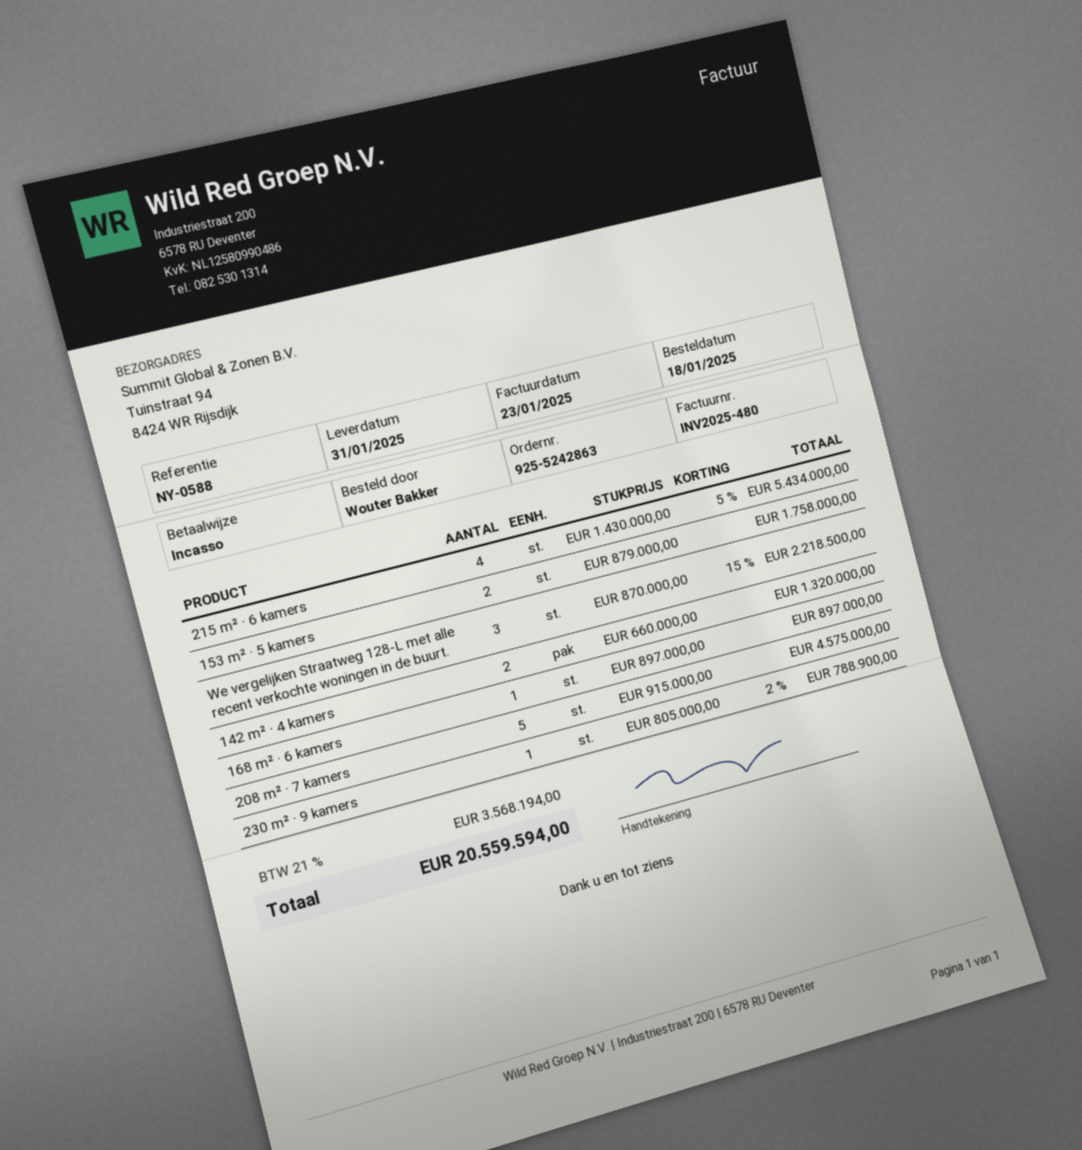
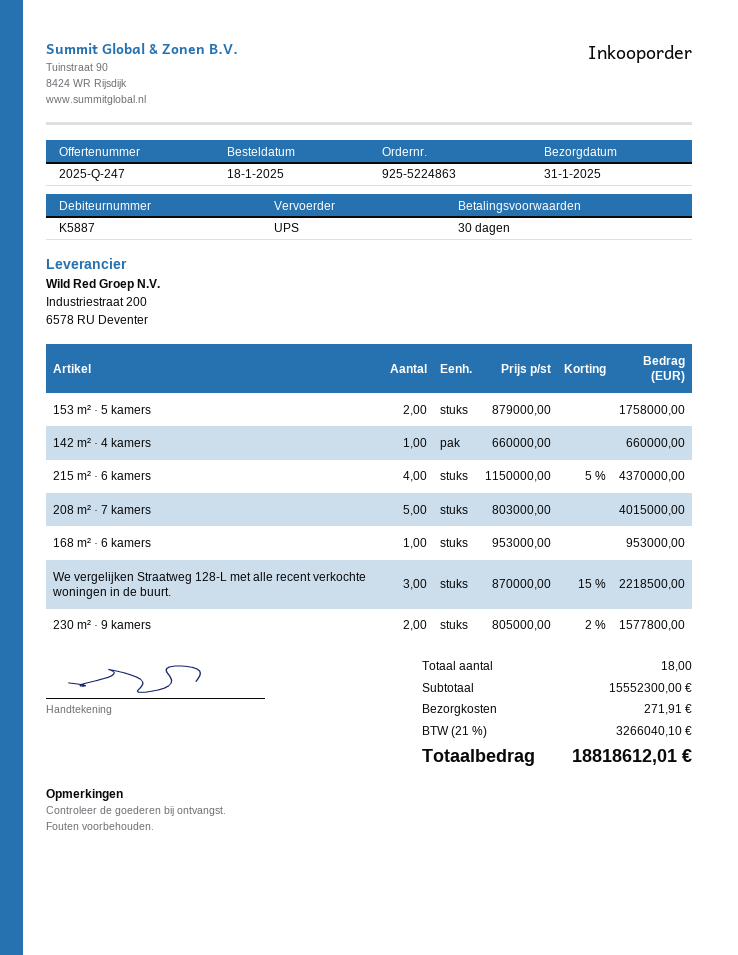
order number: 925-5242863 -> 925-5224863
215 m² · 6 kamers: 4 x 1430000.00 - 5% = 5434000.00 -> 4 x 1150000.00 - 5% = 4370000.00
142 m² · 4 kamers: 2 x 660000.00 = 1320000.00 -> 1 x 660000.00 = 660000.00
168 m² · 6 kamers: 1 x 897000.00 = 897000.00 -> 1 x 953000.00 = 953000.00
208 m² · 7 kamers: 5 x 915000.00 = 4575000.00 -> 5 x 803000.00 = 4015000.00
230 m² · 9 kamers: 1 x 805000.00 - 2% = 788900.00 -> 2 x 805000.00 - 2% = 1577800.00
shipping: none -> 271.91
tax: 21% = 3568194.00 -> 21% = 3266040.10
total: 20559594.00 -> 18818612.01

